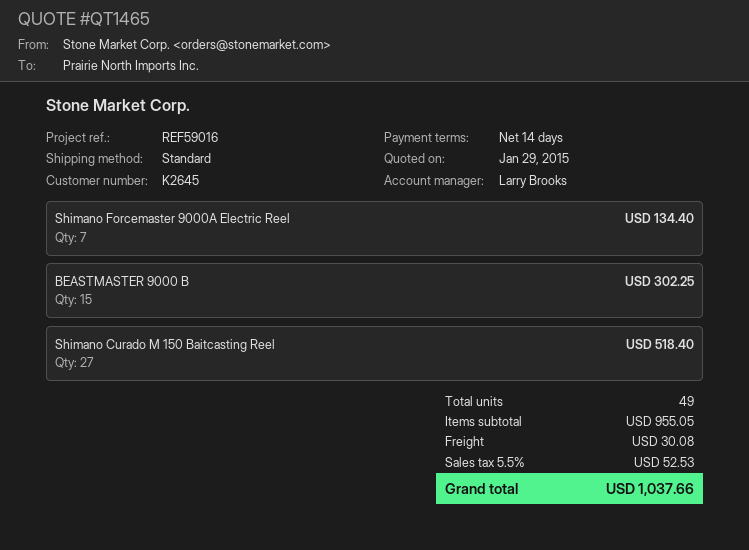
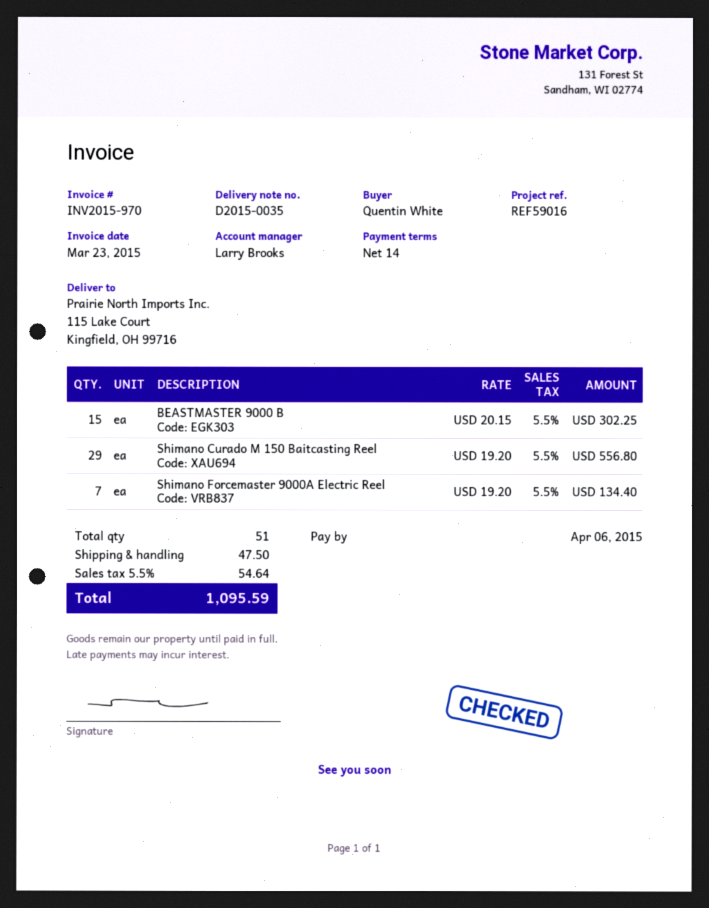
Shimano Curado M 150 Baitcasting Reel: 27 for 518.40 -> 29 for 556.80
total quantity: 49 -> 51
shipping: 30.08 -> 47.50
tax: 5.5% = 52.53 -> 5.5% = 54.64
total: 1037.66 -> 1095.59

